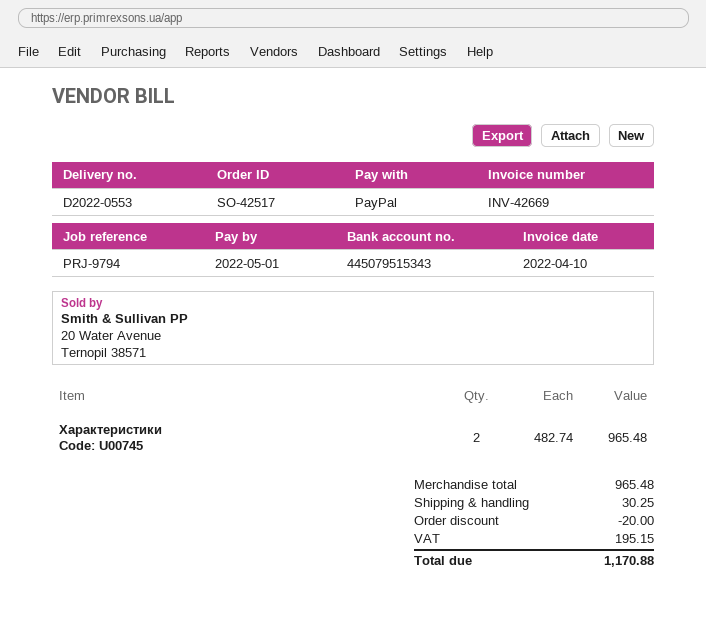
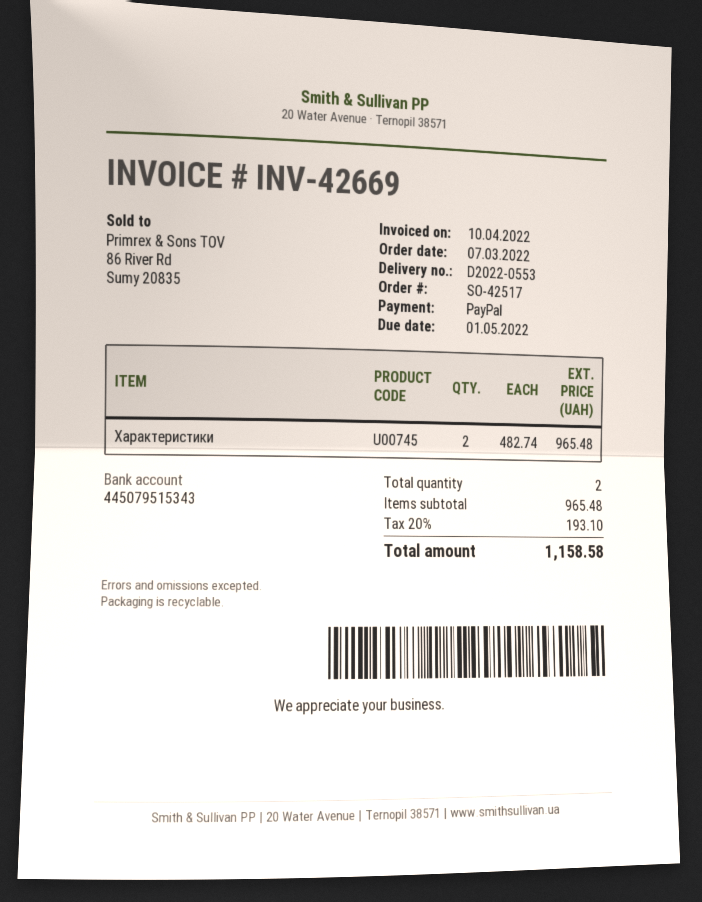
discount: 20.00 -> none
shipping: 30.25 -> none
tax: 195.15 -> 193.10
total: 1170.88 -> 1158.58

